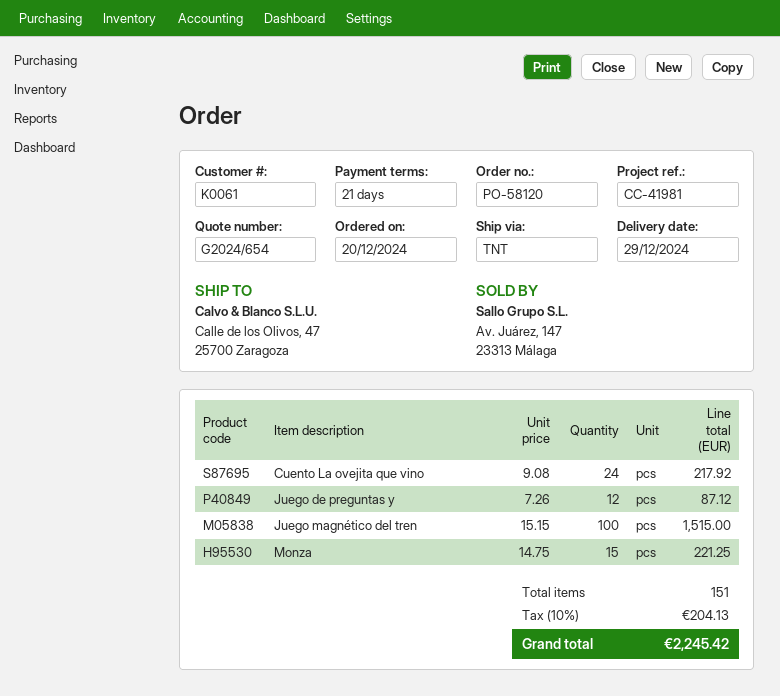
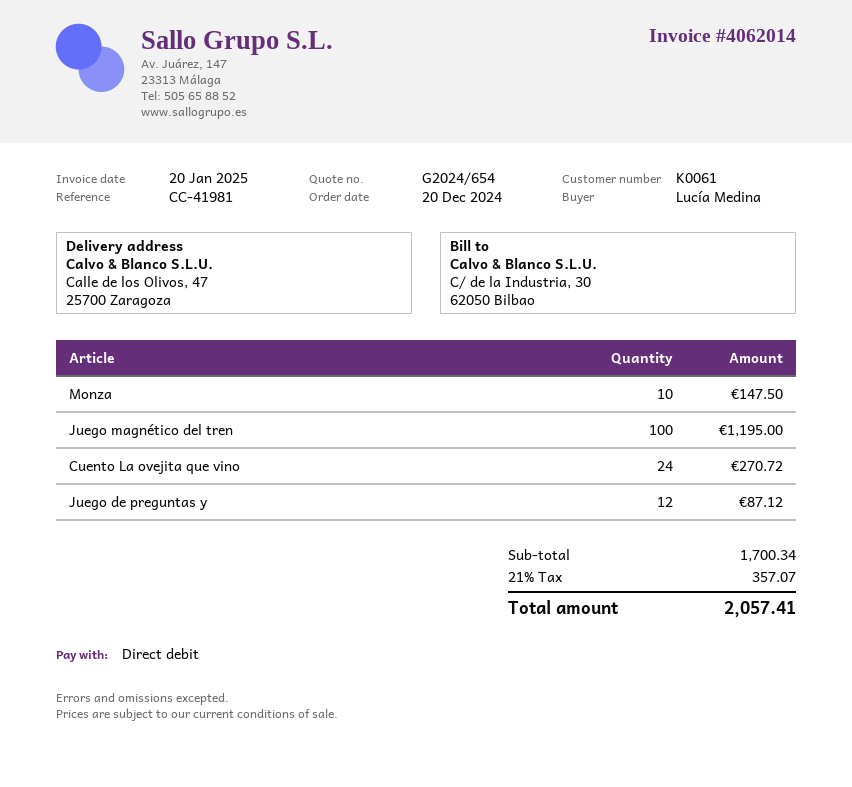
Cuento La ovejita que vino: 24 for 217.92 -> 24 for 270.72
Juego magnético del tren: 100 for 1515.00 -> 100 for 1195.00
Monza: 15 for 221.25 -> 10 for 147.50
tax: 10% = 204.13 -> 21% = 357.07
total: 2245.42 -> 2057.41

